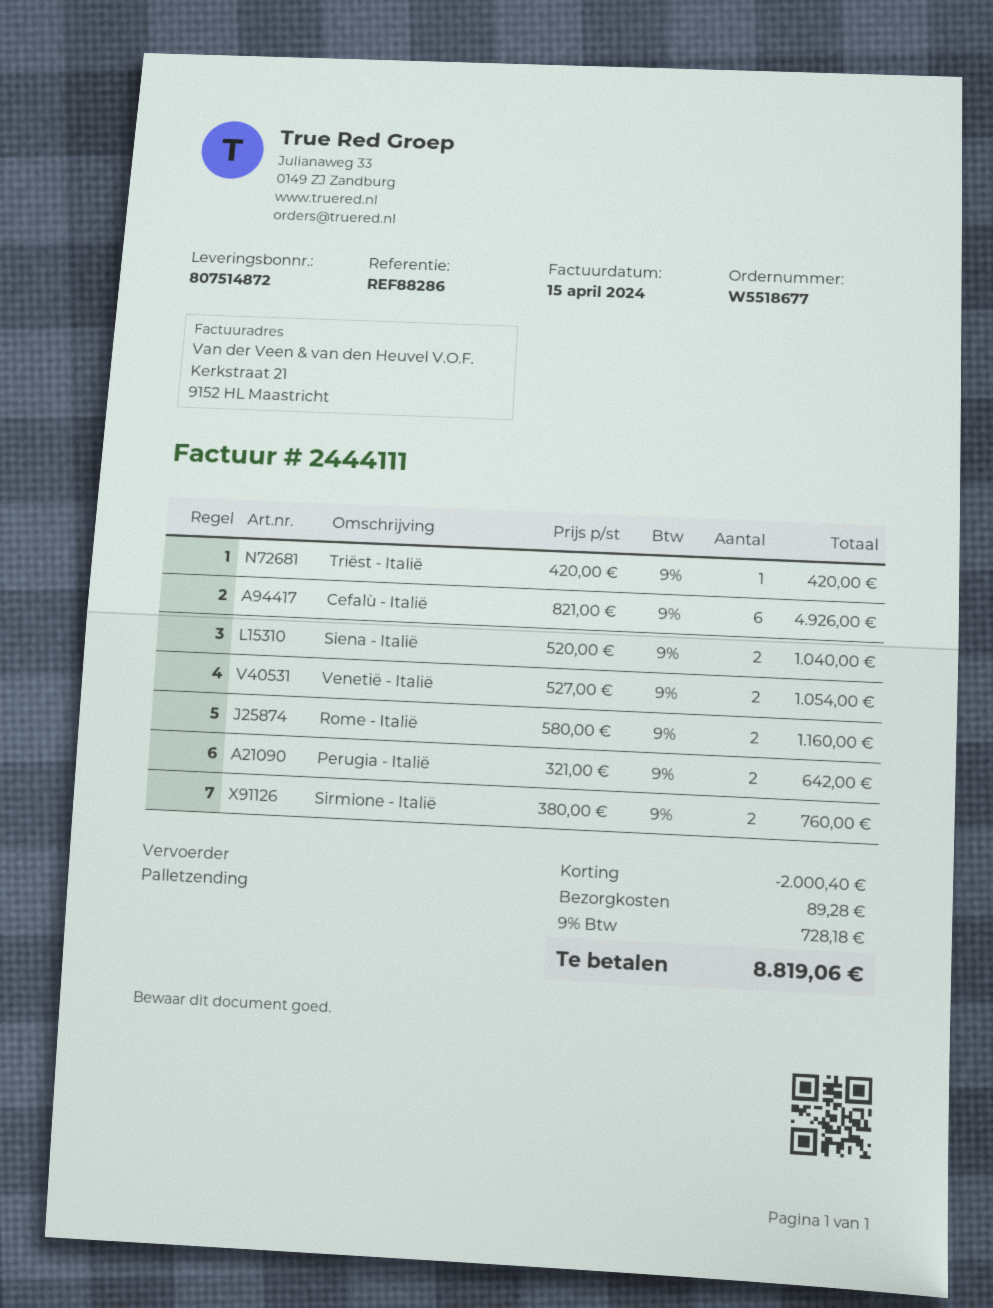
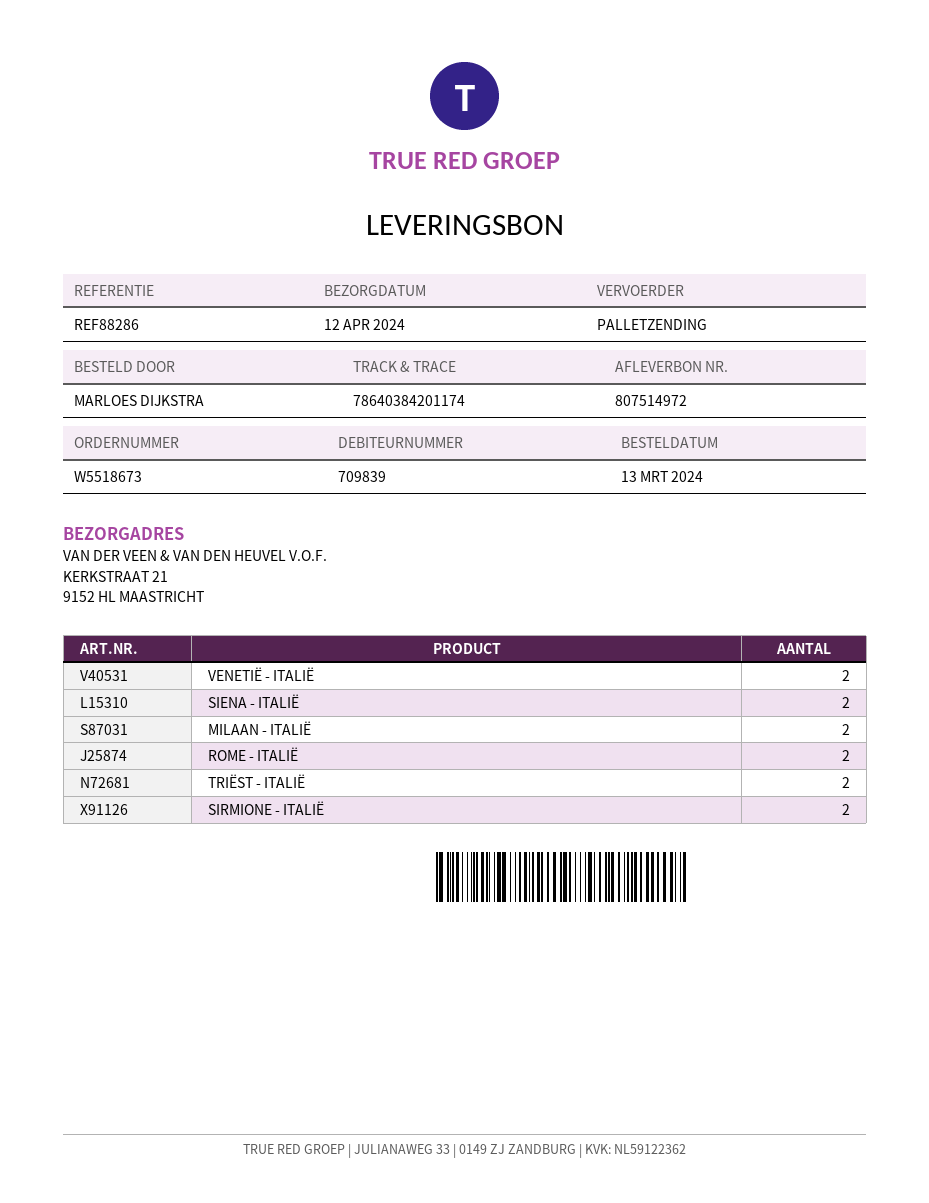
order number: W5518677 -> W5518673
delivery note number: 807514872 -> 807514972
Triëst - Italië: 1 -> 2
Cefalù - Italië: 6 -> none
Perugia - Italië: 2 -> none
MILAAN - ITALIË: none -> 2

